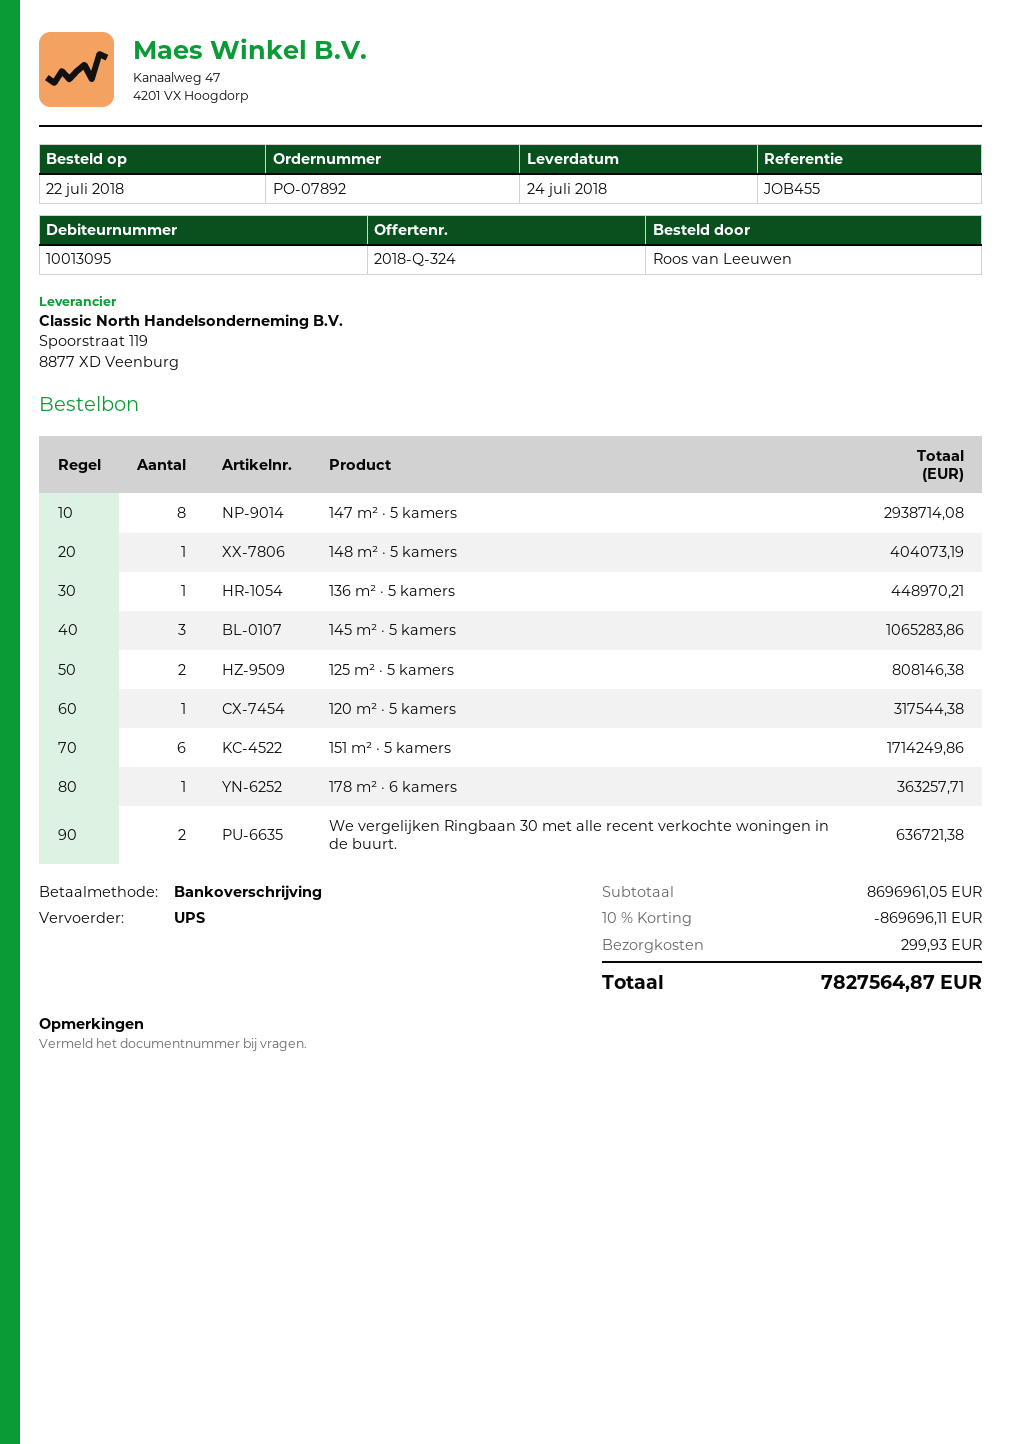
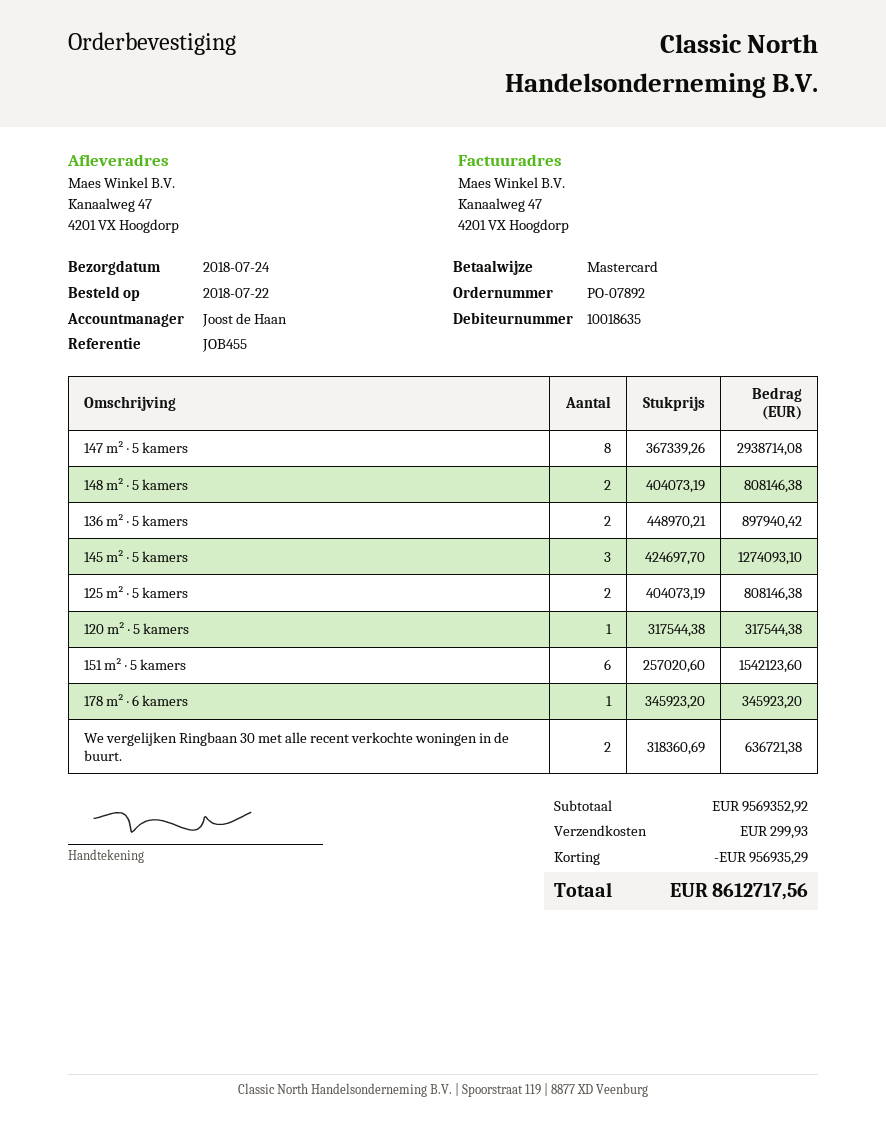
customer number: 10013095 -> 10018635
payment method: bank transfer -> Mastercard
148 m² · 5 kamers: 1 for 404073.19 -> 2 for 808146.38
136 m² · 5 kamers: 1 for 448970.21 -> 2 for 897940.42
145 m² · 5 kamers: 3 for 1065283.86 -> 3 for 1274093.10
151 m² · 5 kamers: 6 for 1714249.86 -> 6 for 1542123.60
178 m² · 6 kamers: 1 for 363257.71 -> 1 for 345923.20
subtotal: 8696961.05 -> 9569352.92
discount: 869696.11 -> 956935.29
total: 7827564.87 -> 8612717.56

